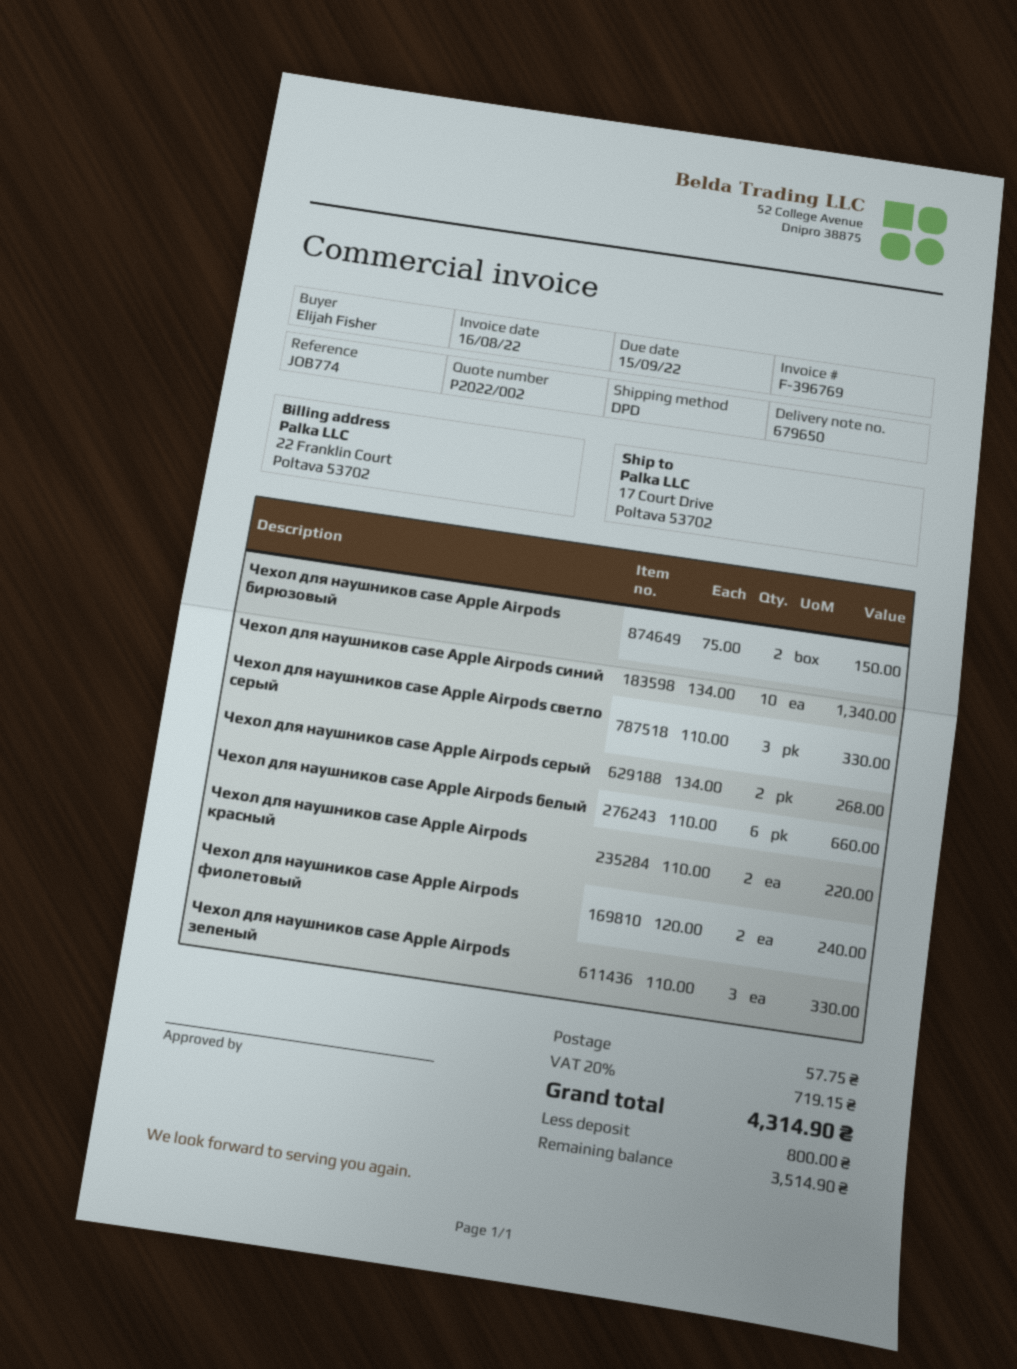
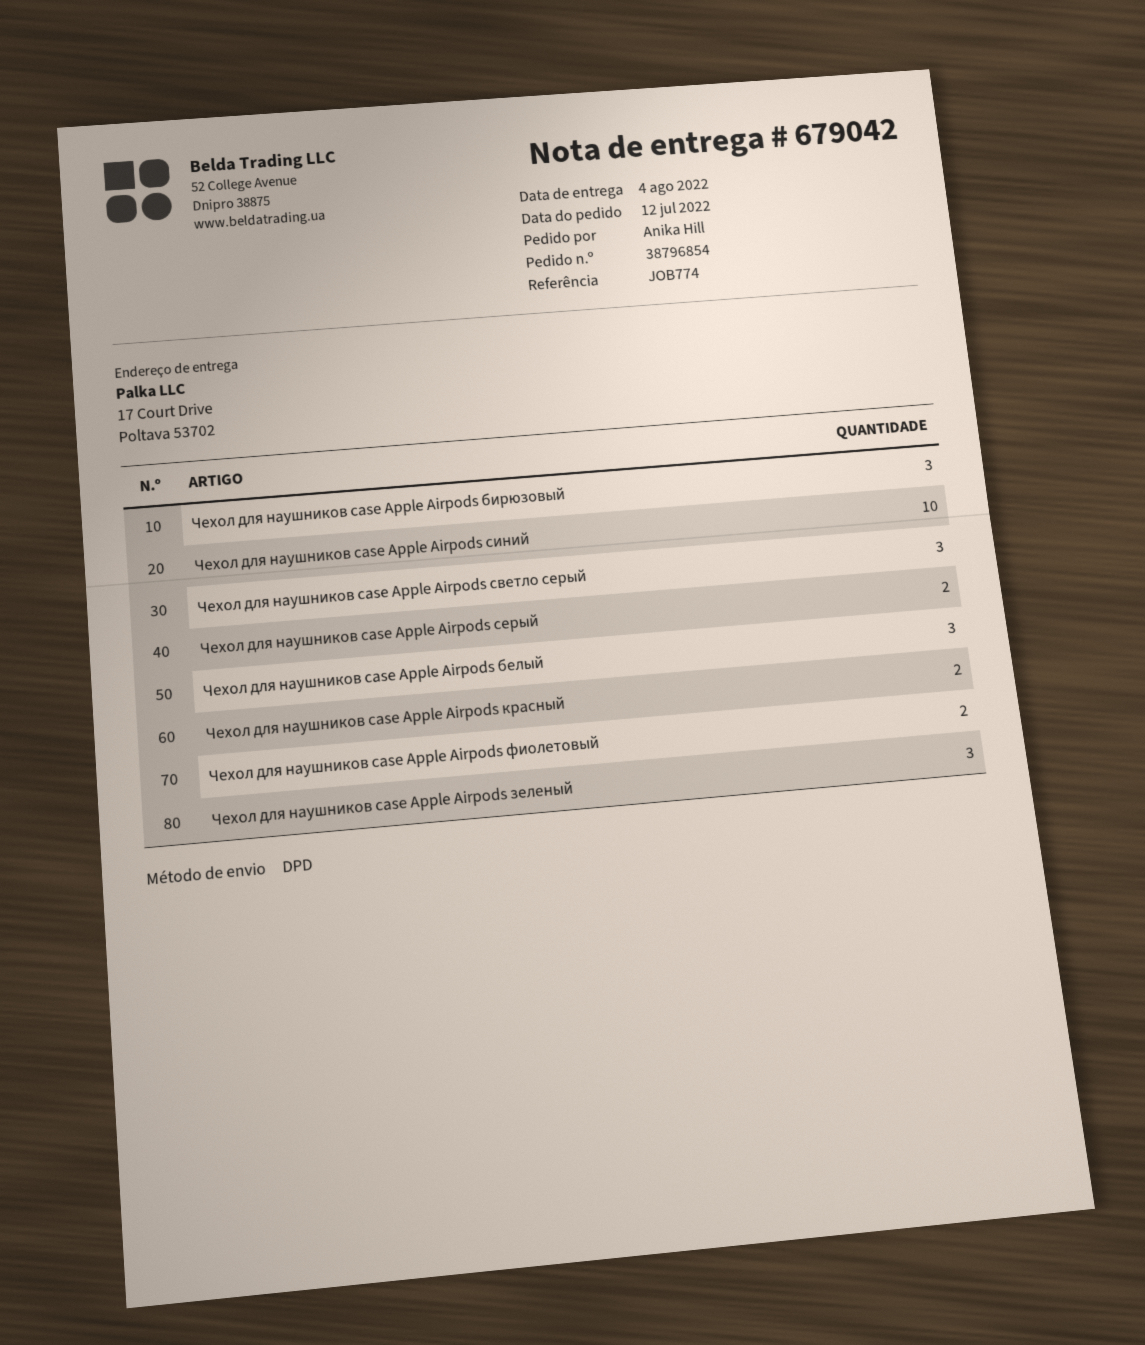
delivery note number: 679650 -> 679042
ordered by: Elijah Fisher -> Anika Hill
Чехол для наушников case Apple Airpods бирюзовый: 2 -> 3
Чехол для наушников case Apple Airpods белый: 6 -> 3

